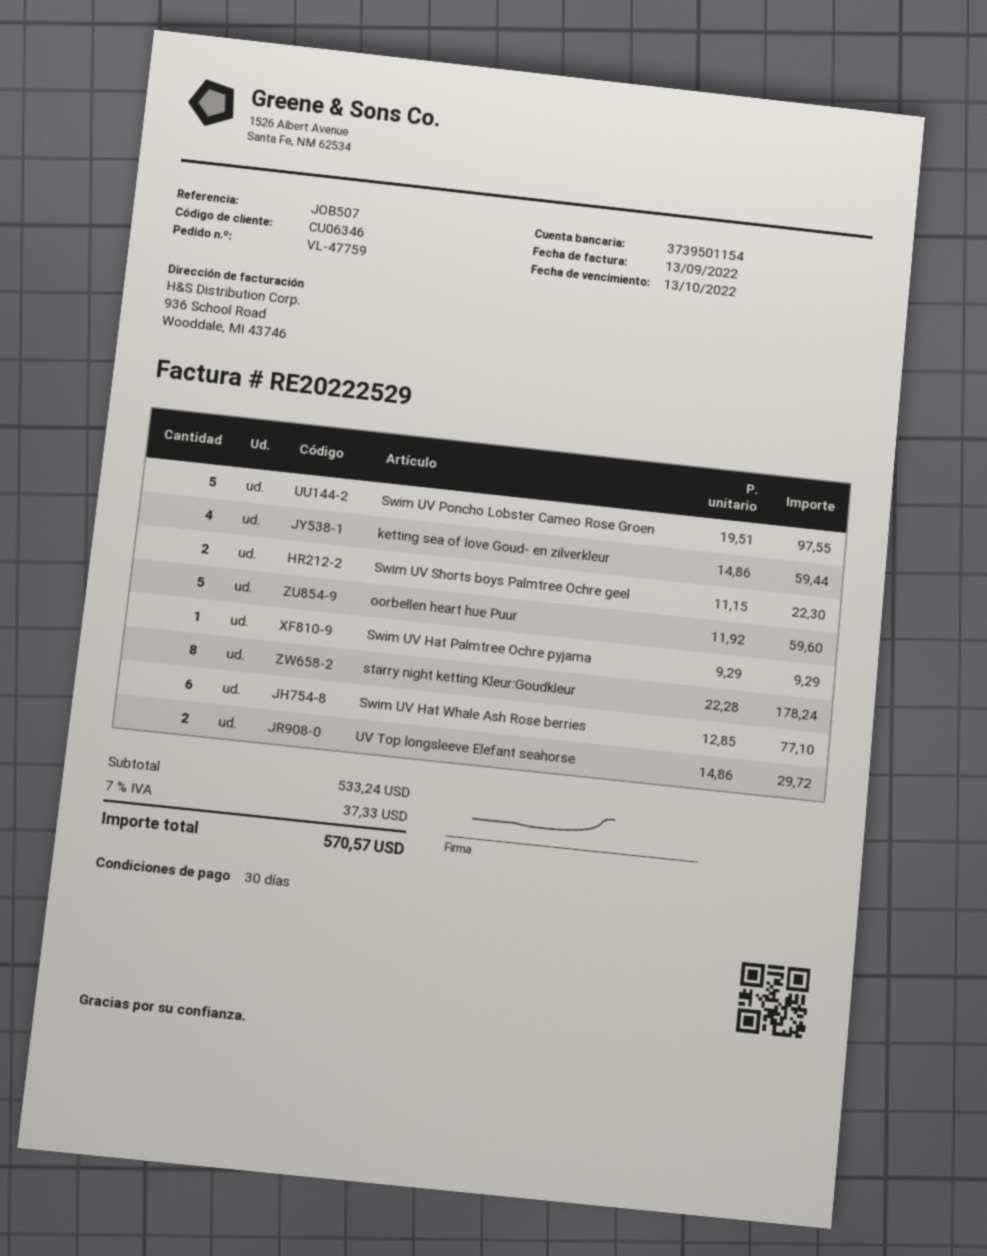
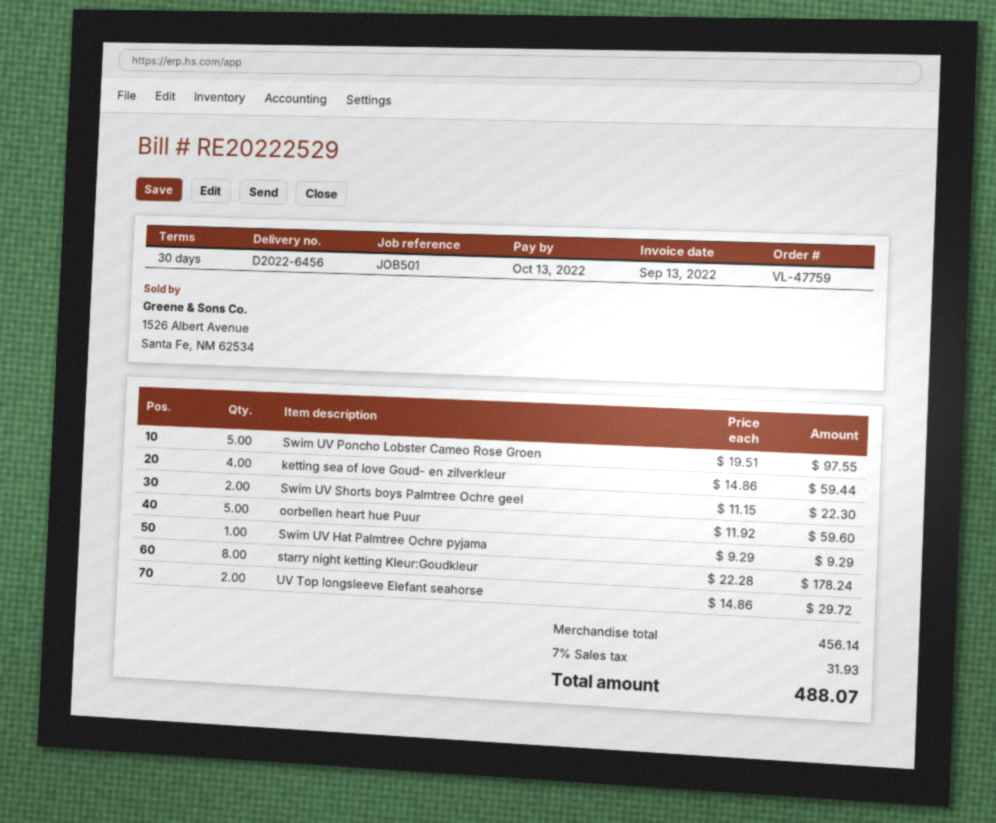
reference: JOB507 -> JOB501
Swim UV Hat Whale Ash Rose berries: 6 x 12.85 = 77.10 -> none
subtotal: 533.24 -> 456.14
tax: 7% = 37.33 -> 7% = 31.93
total: 570.57 -> 488.07

